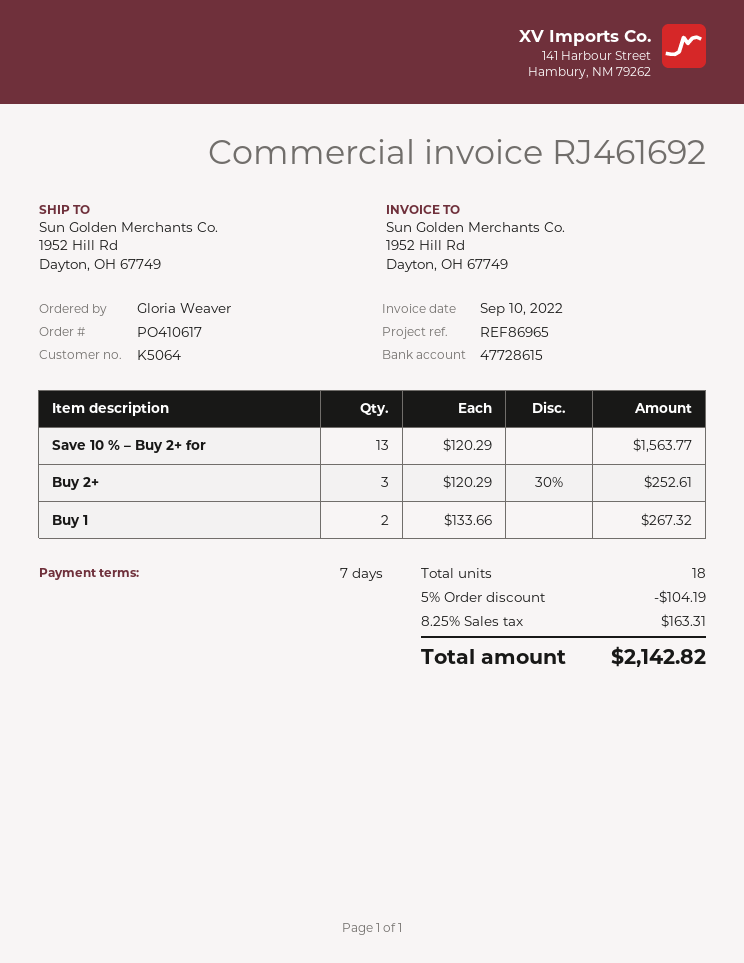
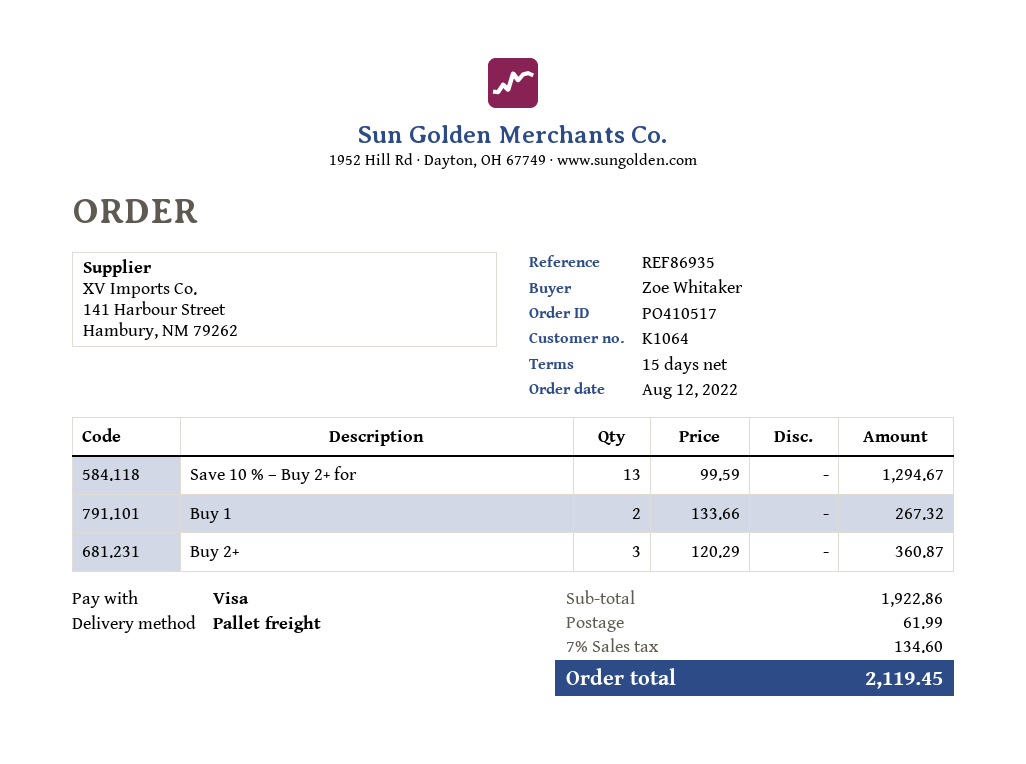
order number: PO410617 -> PO410517
payment terms: 7 days -> 15 days
customer number: K5064 -> K1064
reference: REF86965 -> REF86935
ordered by: Gloria Weaver -> Zoe Whitaker
Save 10 % – Buy 2+ for: 13 x 120.29 = 1563.77 -> 13 x 99.59 = 1294.67
Buy 2+: 3 x 120.29 - 30% = 252.61 -> 3 x 120.29 = 360.87
discount: 5% = 104.19 -> none
shipping: none -> 61.99
tax: 8.25% = 163.31 -> 7% = 134.60
total: 2142.82 -> 2119.45

